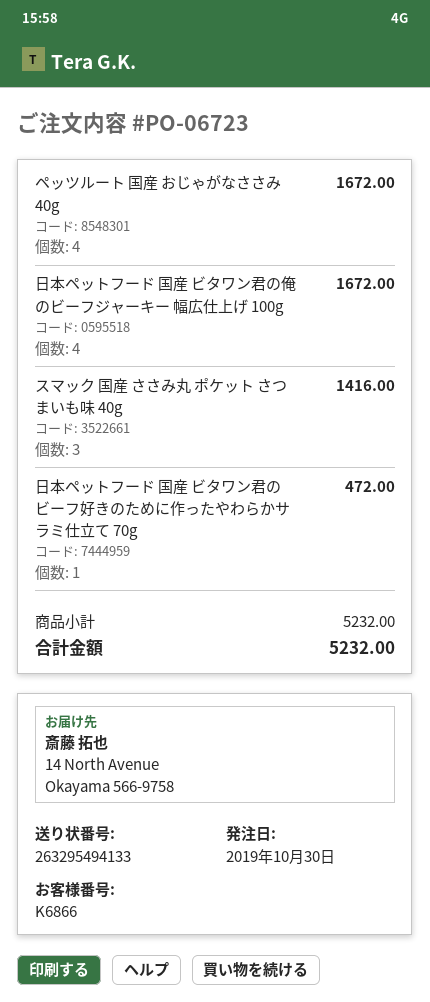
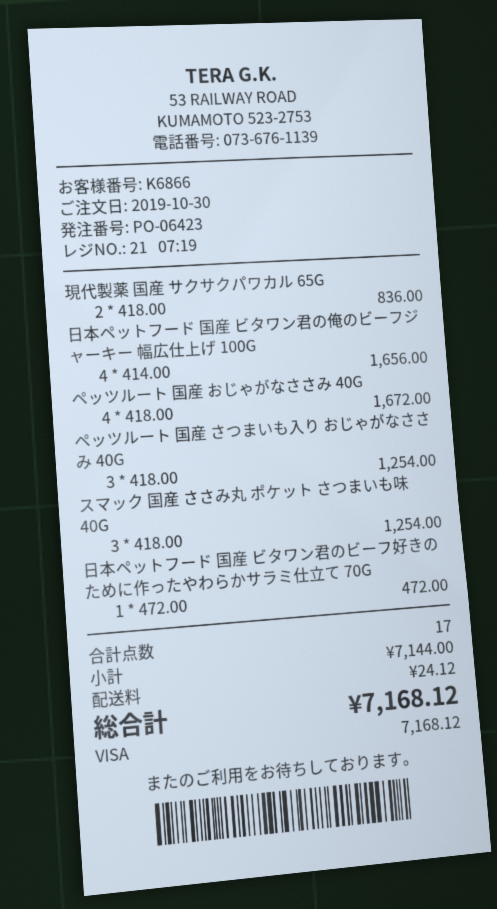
order number: PO-06723 -> PO-06423
日本ペットフード 国産 ビタワン君の俺のビーフジャーキー 幅広仕上げ 100g: 4 for 1672.00 -> 4 for 1656.00
スマック 国産 ささみ丸 ポケット さつまいも味 40g: 3 for 1416.00 -> 3 for 1254.00
現代製薬 国産 サクサクパワカル 65G: none -> 2 for 836.00
ペッツルート 国産 さつまいも入り おじゃがなささみ 40G: none -> 3 for 1254.00
subtotal: 5232.00 -> 7144.00
shipping: none -> 24.12
total: 5232.00 -> 7168.12

